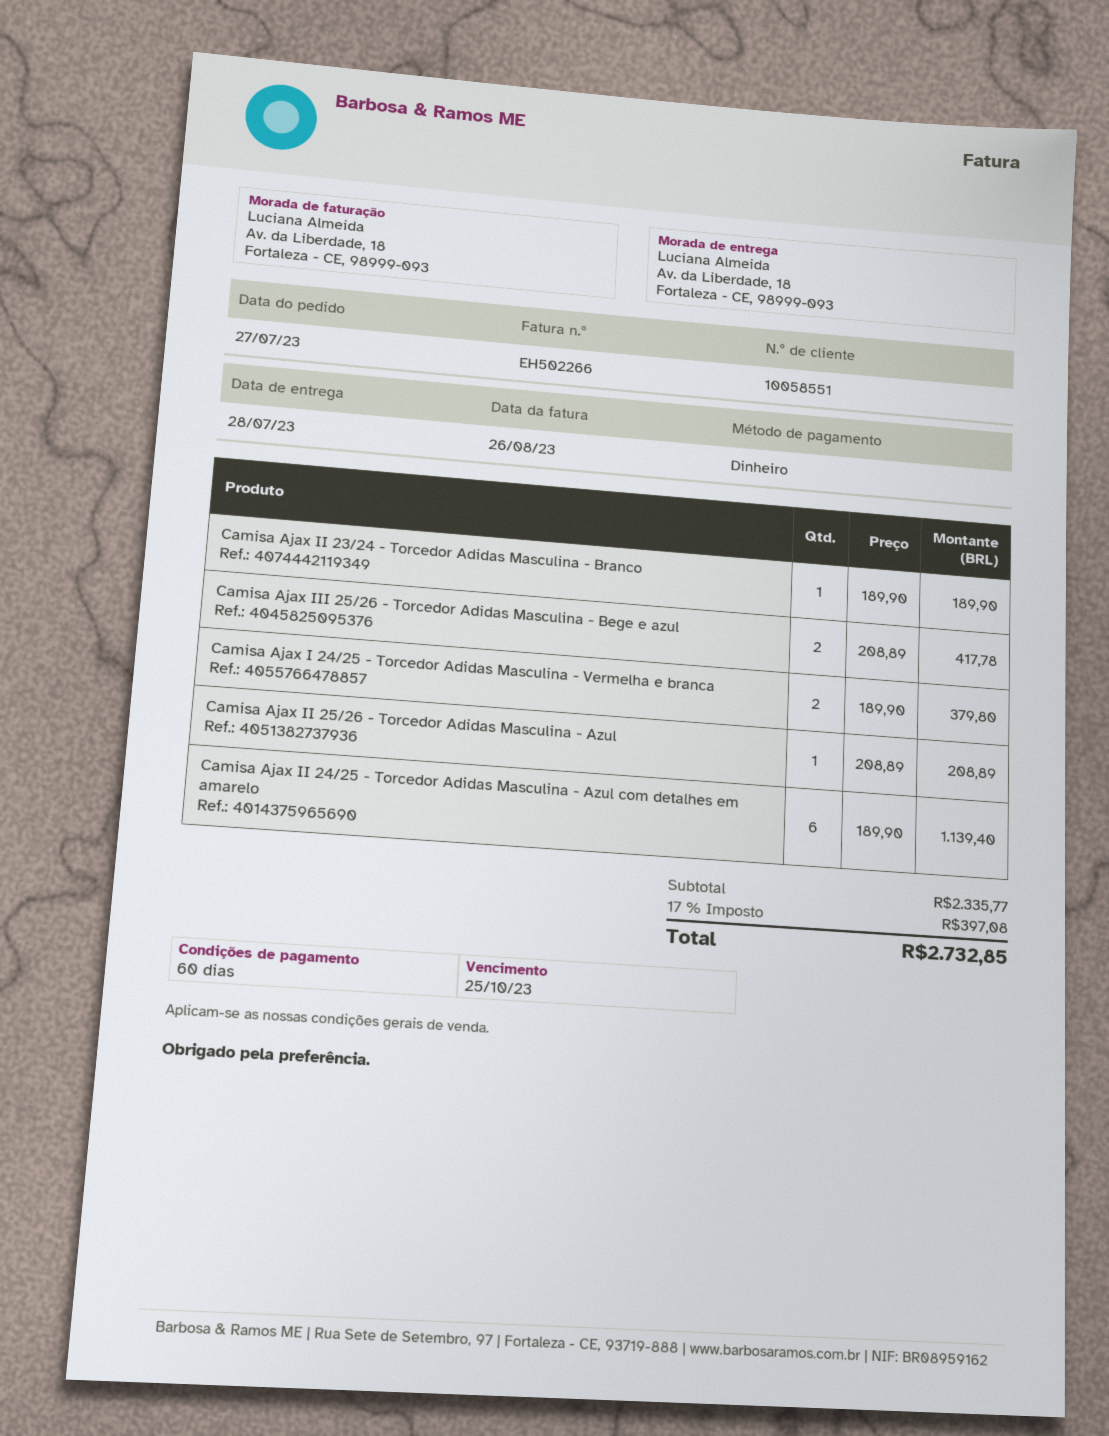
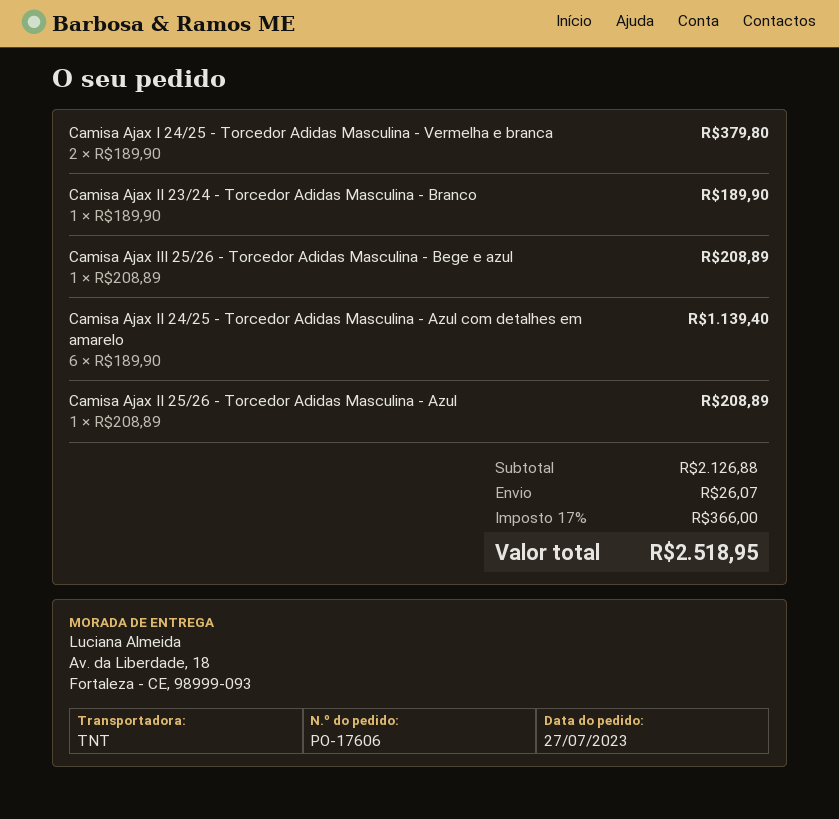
Camisa Ajax III 25/26 - Torcedor Adidas Masculina - Bege e azul: 2 x 208.89 = 417.78 -> 1 x 208.89 = 208.89
subtotal: 2335.77 -> 2126.88
shipping: none -> 26.07
tax: 17% = 397.08 -> 17% = 366.00
total: 2732.85 -> 2518.95

